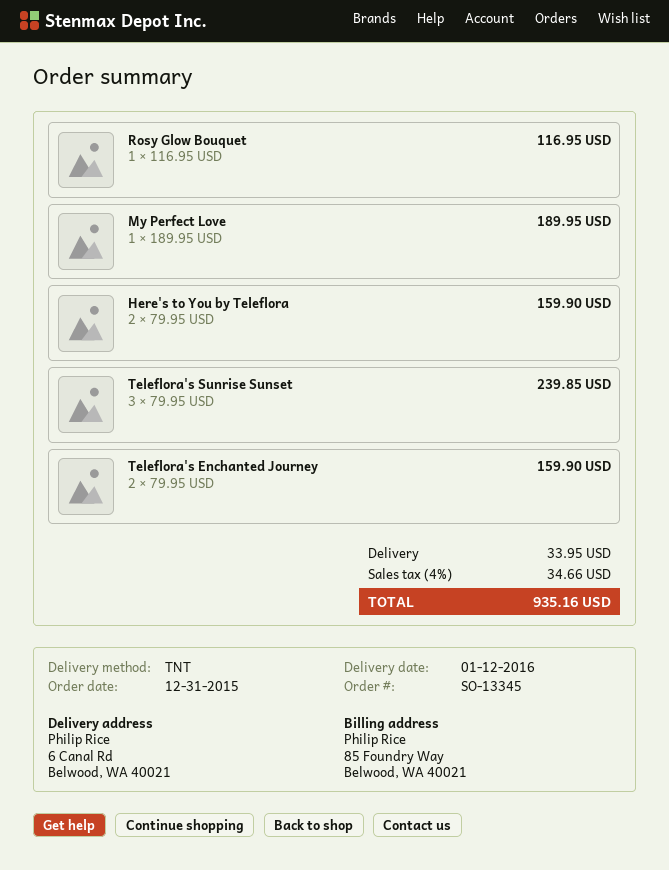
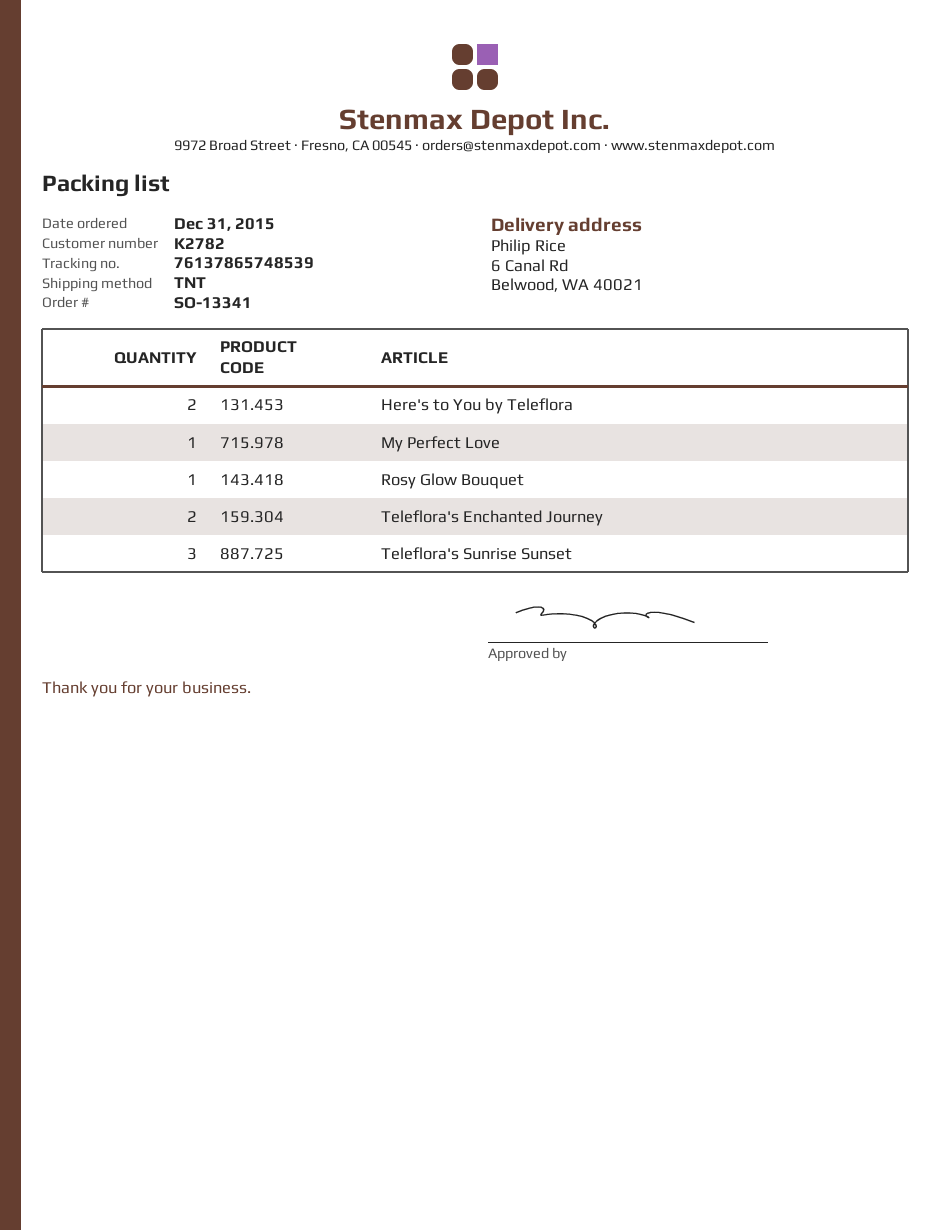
order number: SO-13345 -> SO-13341

